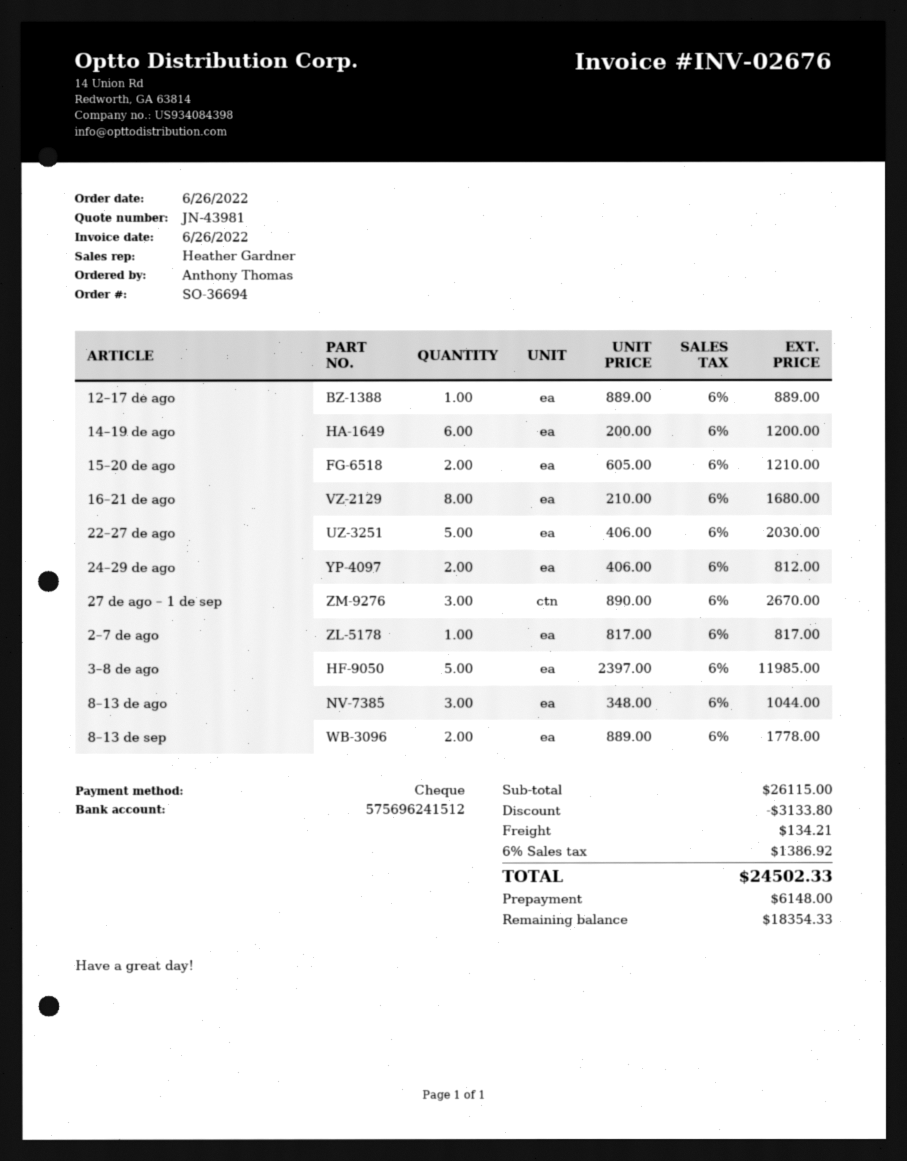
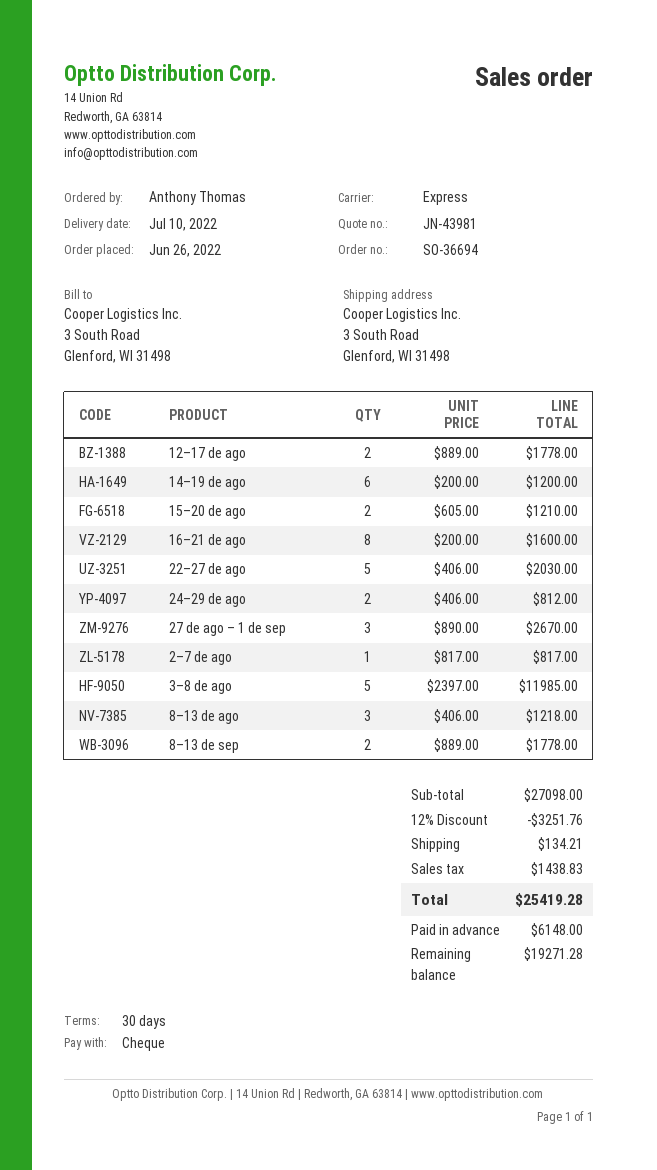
12–17 de ago: 1 x 889.00 = 889.00 -> 2 x 889.00 = 1778.00
16–21 de ago: 8 x 210.00 = 1680.00 -> 8 x 200.00 = 1600.00
8–13 de ago: 3 x 348.00 = 1044.00 -> 3 x 406.00 = 1218.00
subtotal: 26115.00 -> 27098.00
discount: 3133.80 -> 3251.76
tax: 1386.92 -> 1438.83
total: 24502.33 -> 25419.28
balance: 18354.33 -> 19271.28

